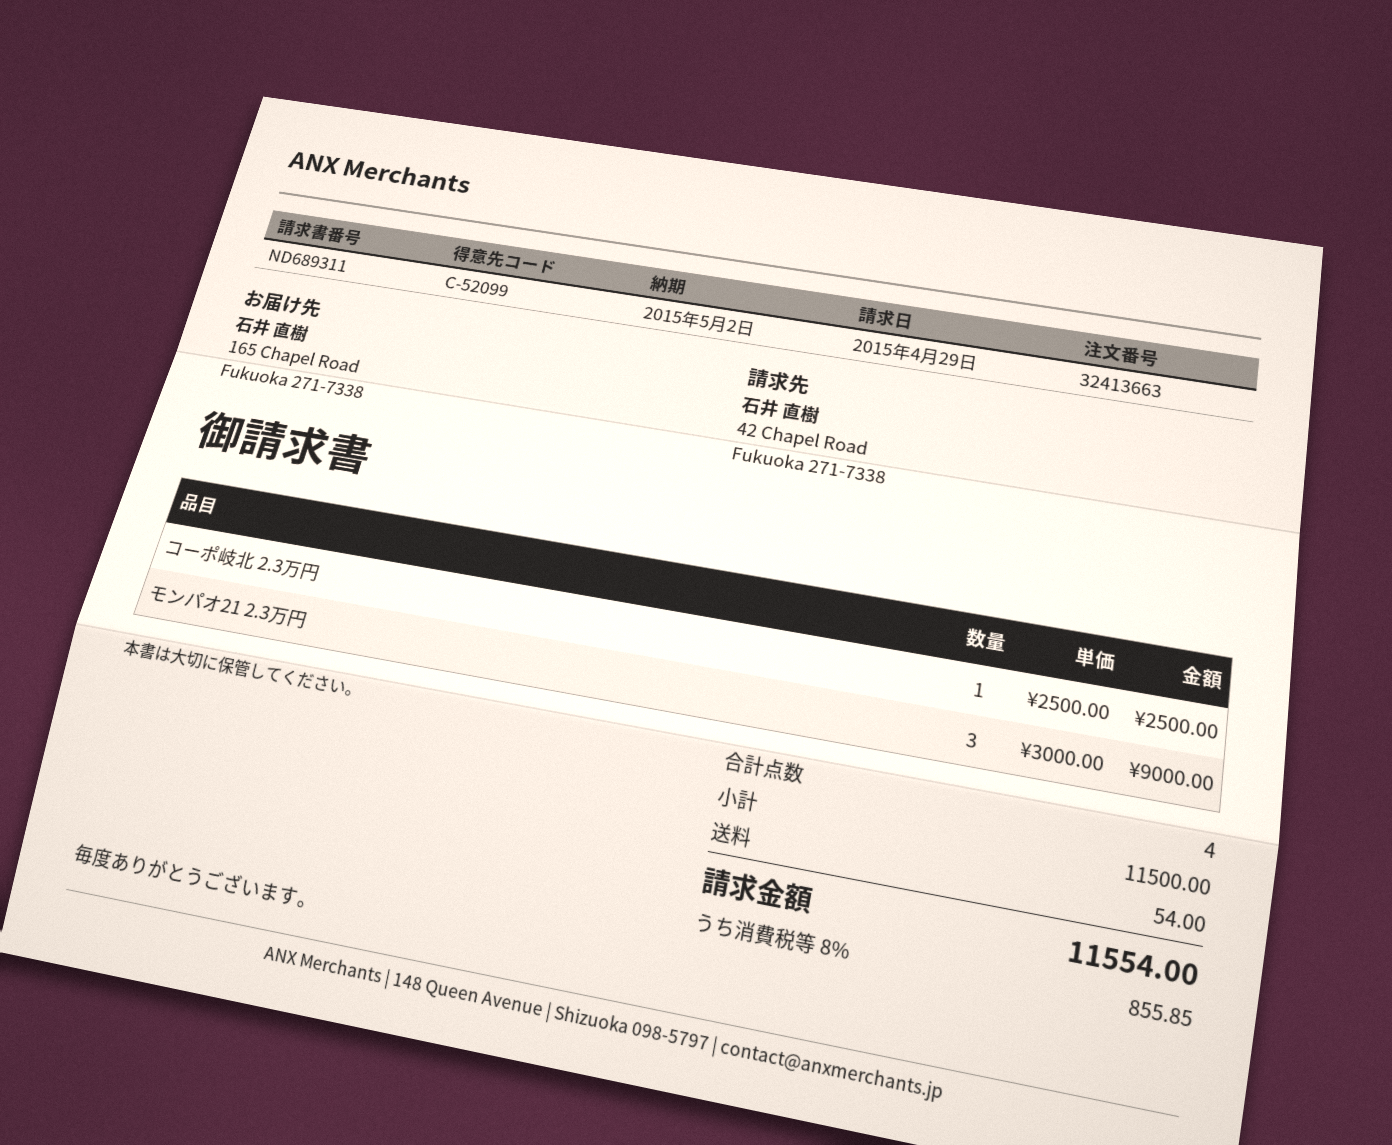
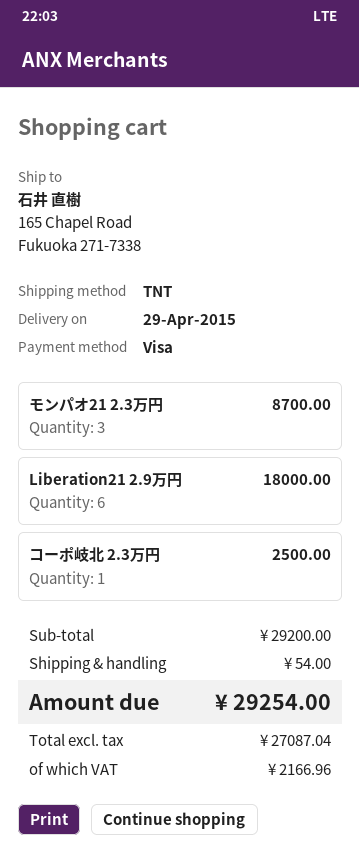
delivery date: 2015-05-02 -> 2015-04-29
モンパオ21 2.3万円: 3 for 9000.00 -> 3 for 8700.00
Liberation21 2.9万円: none -> 6 for 18000.00
subtotal: 11500.00 -> 29200.00
tax: 855.85 -> 2166.96
total: 11554.00 -> 29254.00

